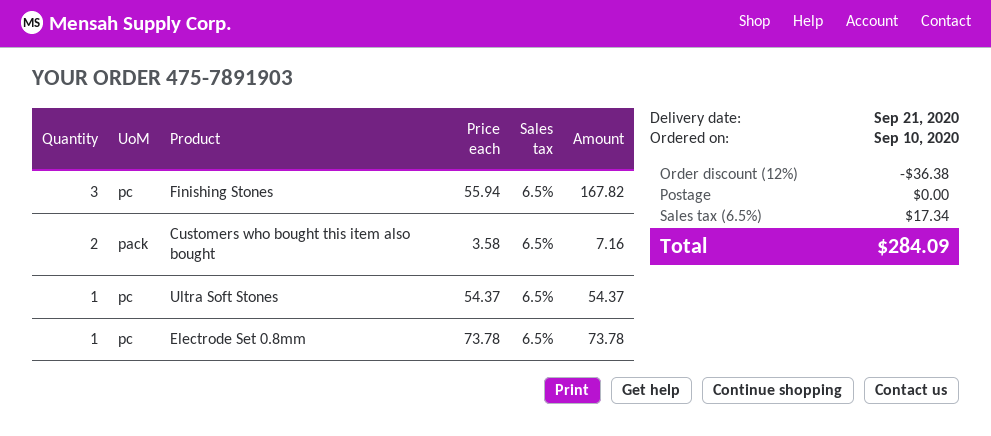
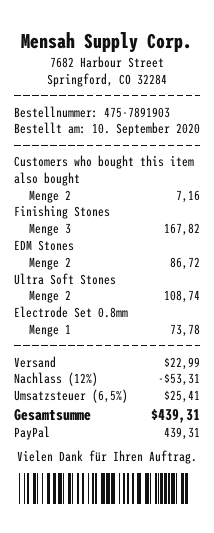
Ultra Soft Stones: 1 for 54.37 -> 2 for 108.74
EDM Stones: none -> 2 for 86.72
discount: 12% = 36.38 -> 12% = 53.31
shipping: 0.00 -> 22.99
tax: 6.5% = 17.34 -> 6.5% = 25.41
total: 284.09 -> 439.31

